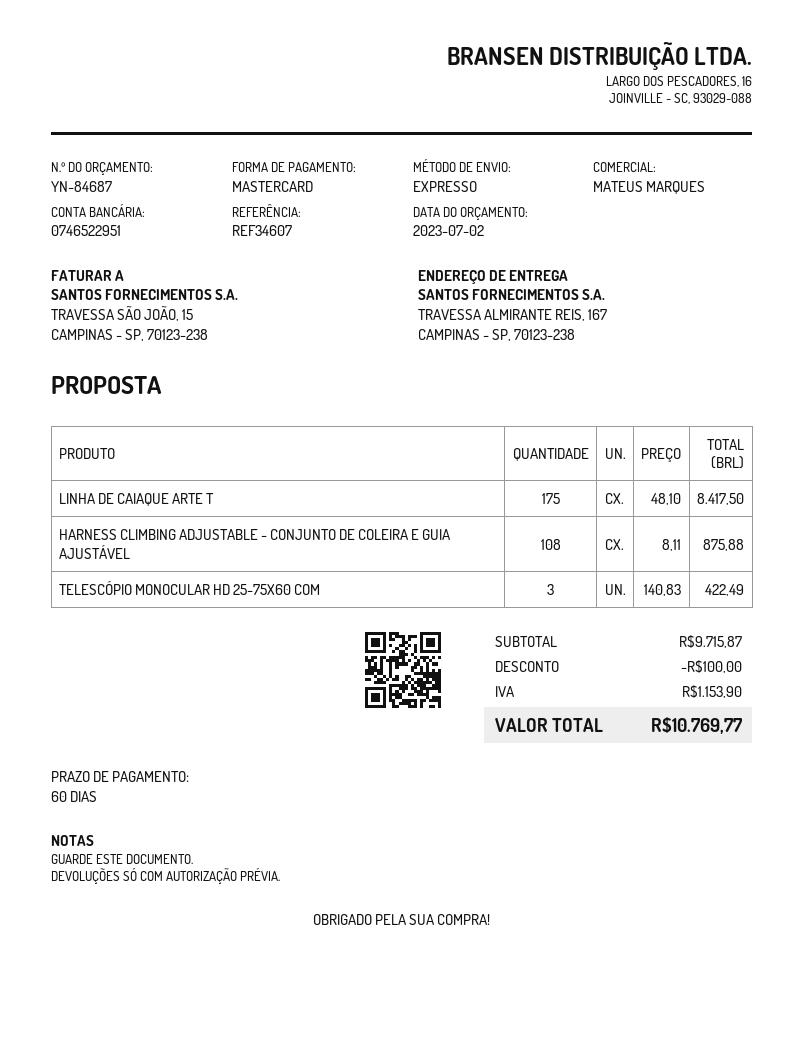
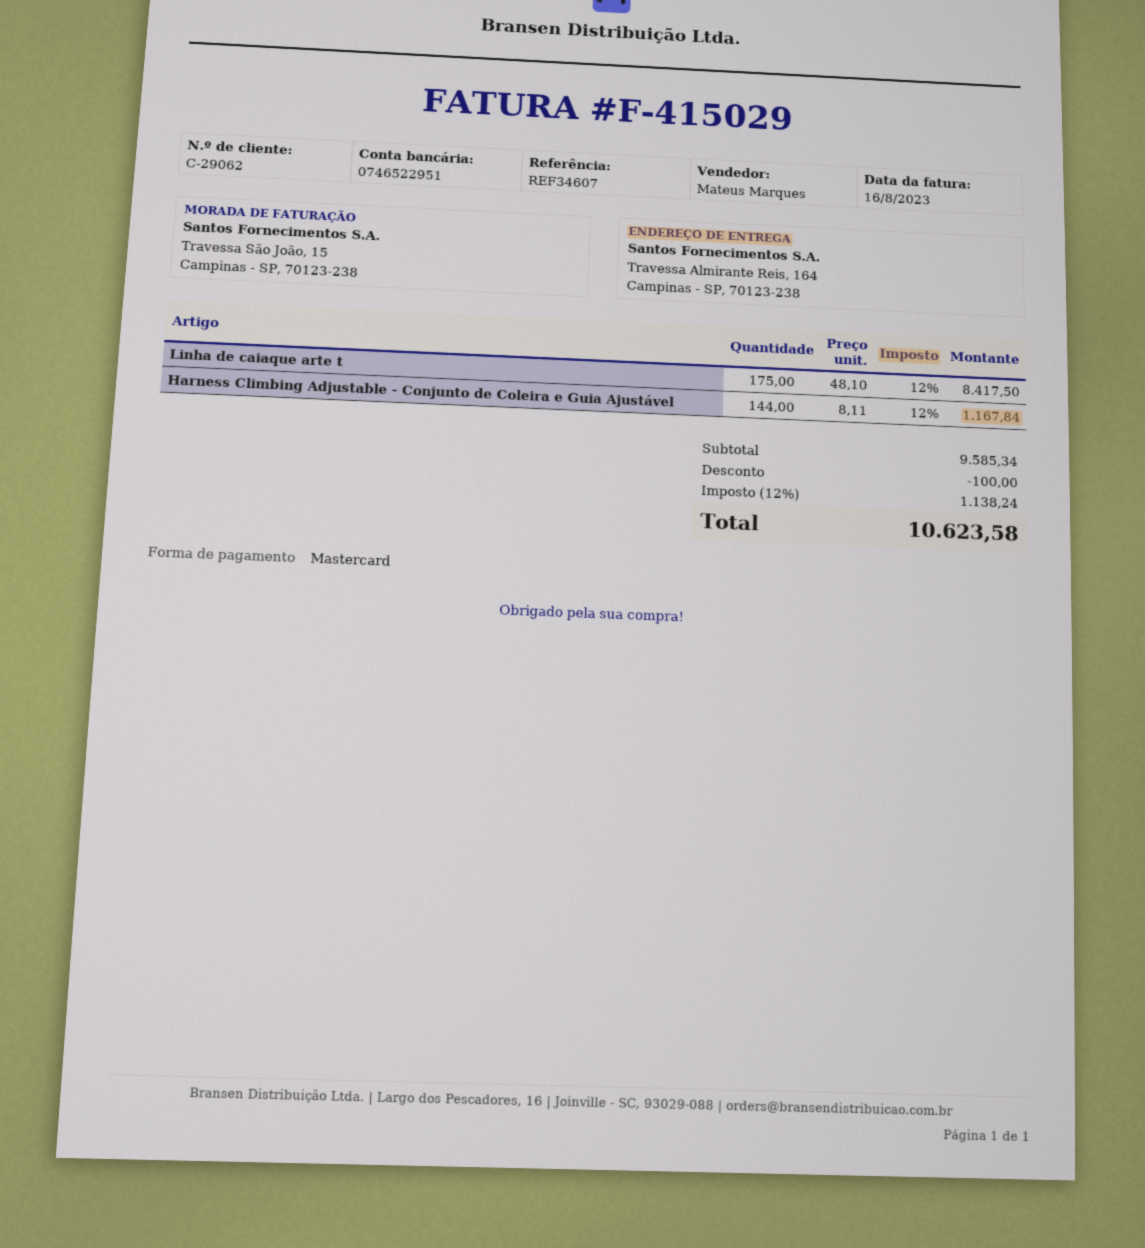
ship to: TRAVESSA ALMIRANTE REIS, 167, CAMPINAS - SP, 70123-238 -> Travessa Almirante Reis, 164, Campinas - SP, 70123-238
HARNESS CLIMBING ADJUSTABLE - CONJUNTO DE COLEIRA E GUIA AJUSTÁVEL: 108 x 8.11 = 875.88 -> 144 x 8.11 = 1167.84
TELESCÓPIO MONOCULAR HD 25-75X60 COM: 3 x 140.83 = 422.49 -> none
subtotal: 9715.87 -> 9585.34
tax: 1153.90 -> 1138.24
total: 10769.77 -> 10623.58

